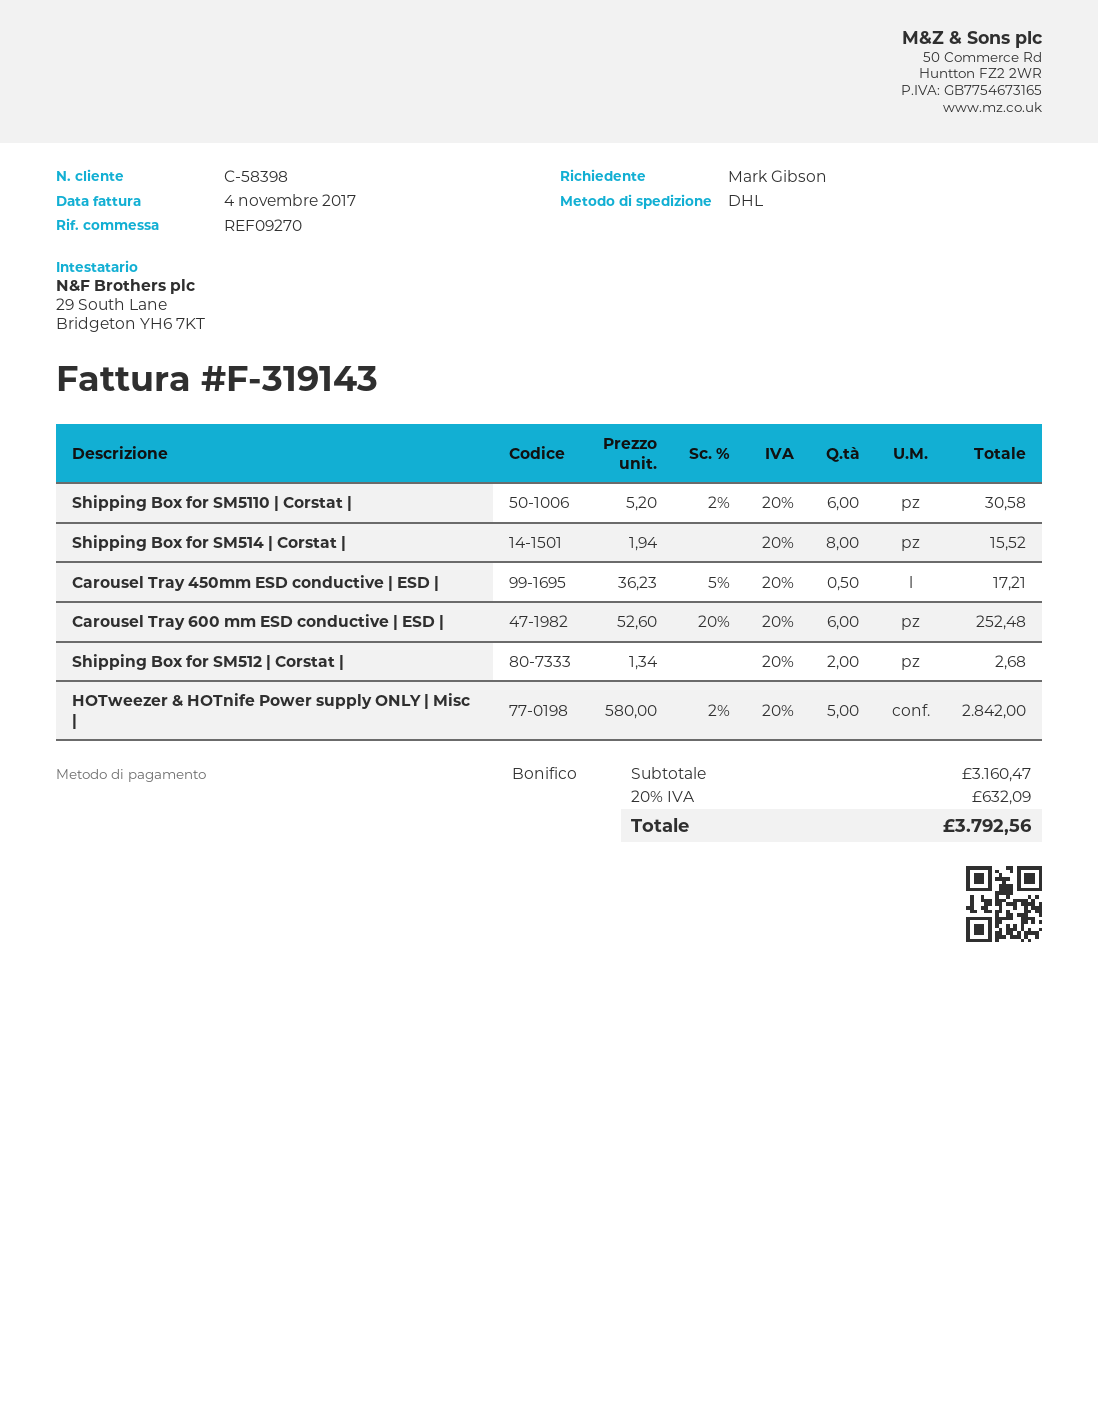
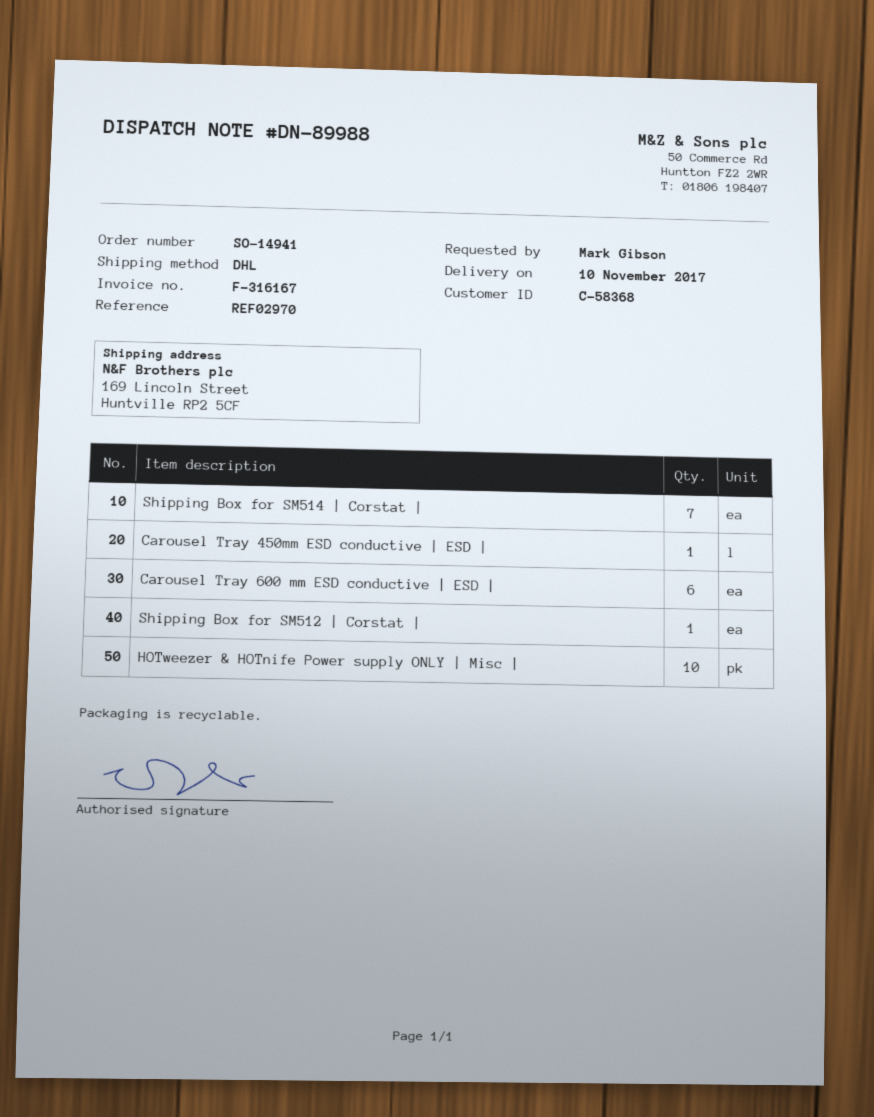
invoice number: F-319143 -> F-316167
customer number: C-58398 -> C-58368
reference: REF09270 -> REF02970
Shipping Box for SM5110 | Corstat |: 6 -> none
Shipping Box for SM514 | Corstat |: 8 -> 7
Carousel Tray 450mm ESD conductive | ESD |: 0.5 -> 1
Shipping Box for SM512 | Corstat |: 2 -> 1
HOTweezer & HOTnife Power supply ONLY | Misc |: 5 -> 10

